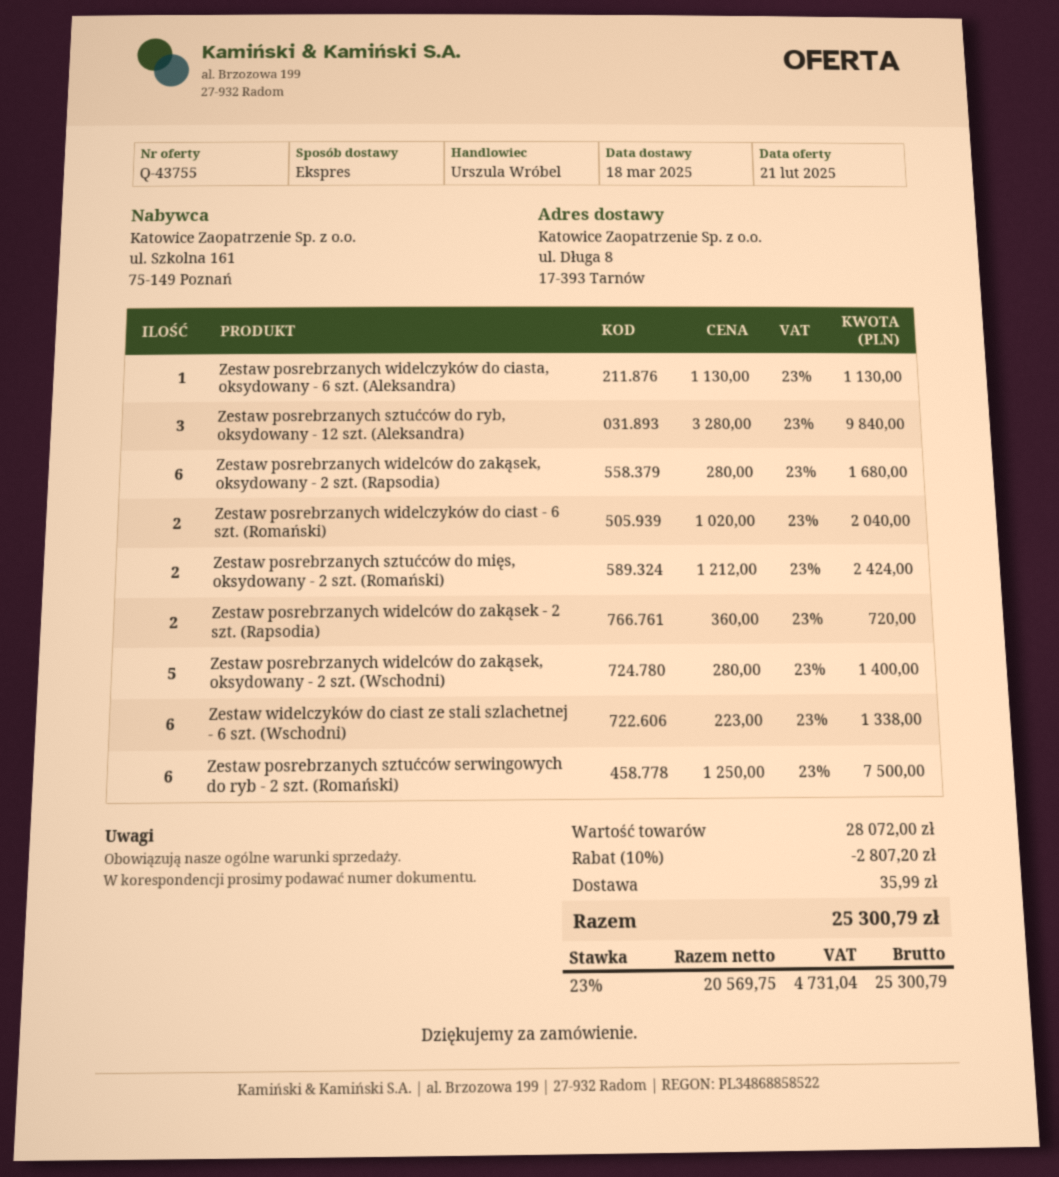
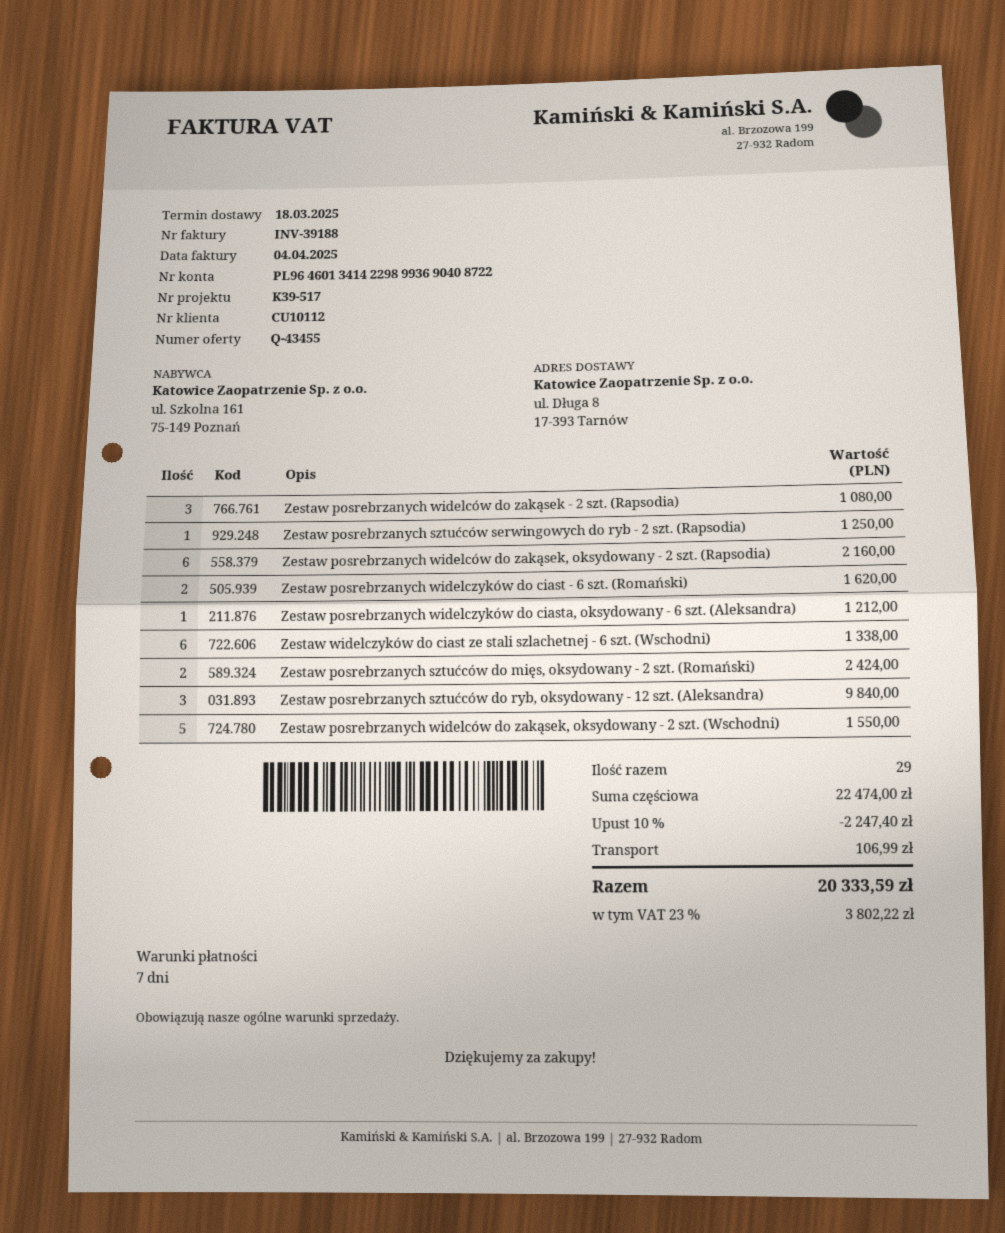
quote number: Q-43755 -> Q-43455
Zestaw posrebrzanych widelczyków do ciasta, oksydowany - 6 szt. (Aleksandra): 1 for 1130.00 -> 1 for 1212.00
Zestaw posrebrzanych widelców do zakąsek, oksydowany - 2 szt. (Rapsodia): 6 for 1680.00 -> 6 for 2160.00
Zestaw posrebrzanych widelczyków do ciast - 6 szt. (Romański): 2 for 2040.00 -> 2 for 1620.00
Zestaw posrebrzanych widelców do zakąsek - 2 szt. (Rapsodia): 2 for 720.00 -> 3 for 1080.00
Zestaw posrebrzanych widelców do zakąsek, oksydowany - 2 szt. (Wschodni): 5 for 1400.00 -> 5 for 1550.00
Zestaw posrebrzanych sztućców serwingowych do ryb - 2 szt. (Romański): 6 for 7500.00 -> none
Zestaw posrebrzanych sztućców serwingowych do ryb - 2 szt. (Rapsodia): none -> 1 for 1250.00
subtotal: 28072.00 -> 22474.00
discount: 10% = 2807.20 -> 10% = 2247.40
shipping: 35.99 -> 106.99
tax: 23% = 4731.04 -> 23% = 3802.22
total: 25300.79 -> 20333.59

